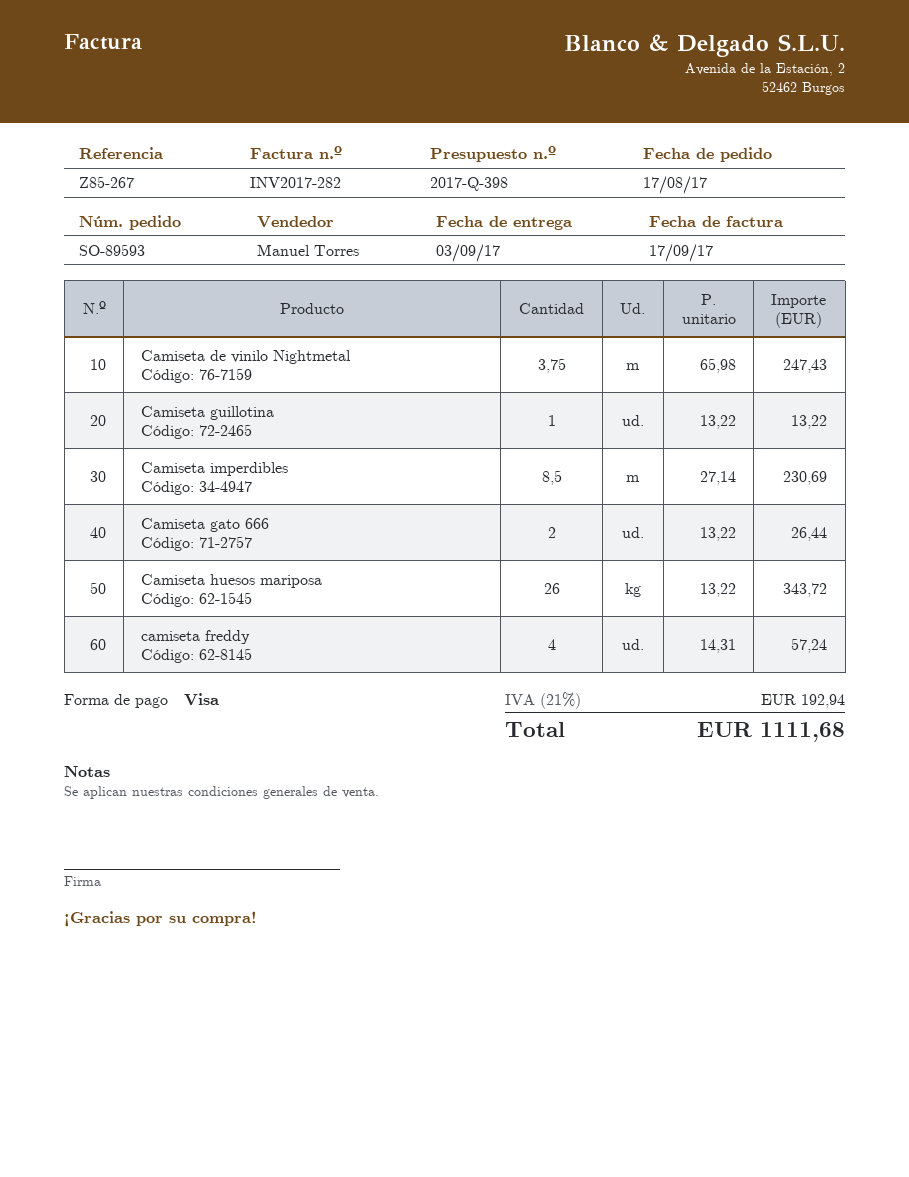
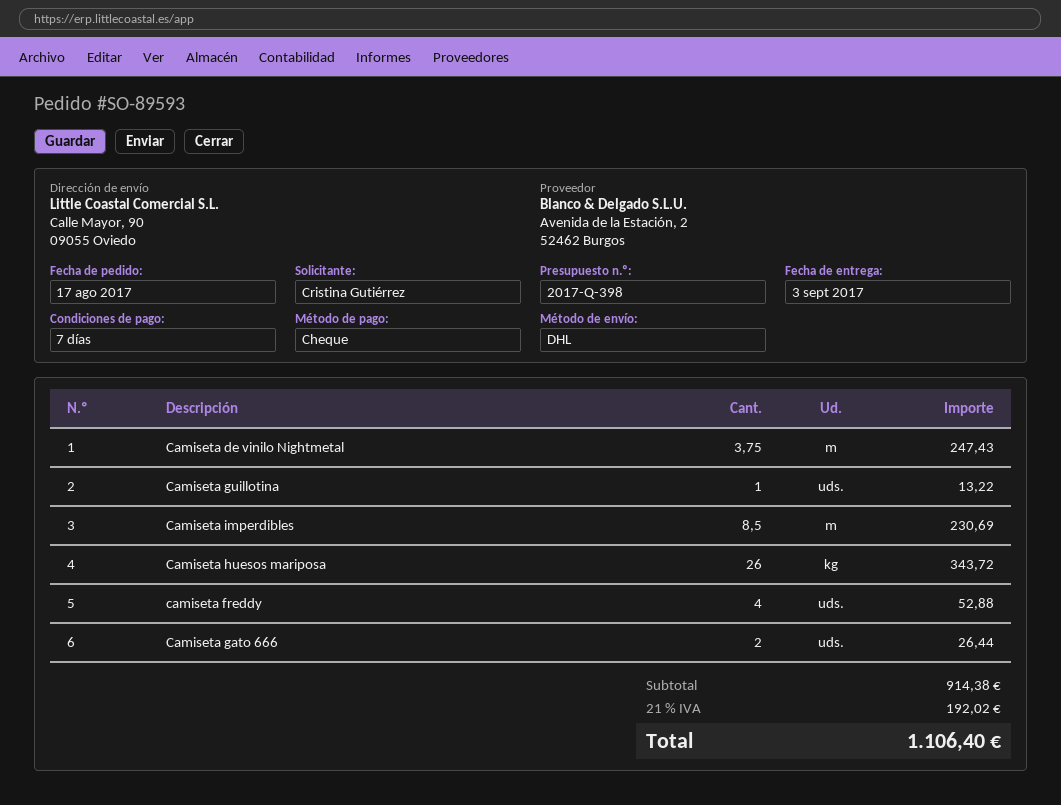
payment method: Visa -> cheque
camiseta freddy: 4 for 57.24 -> 4 for 52.88
tax: 21% = 192.94 -> 21% = 192.02
total: 1111.68 -> 1106.40

